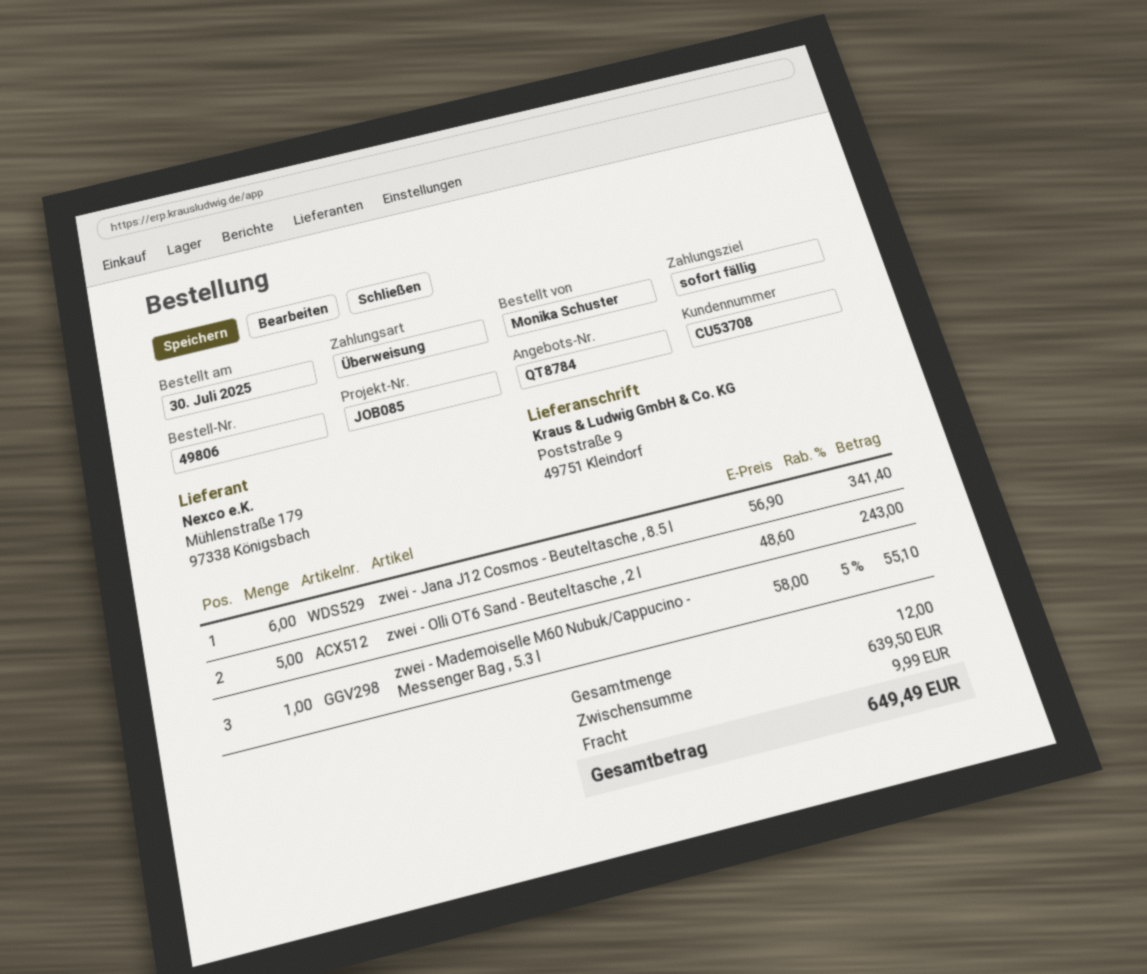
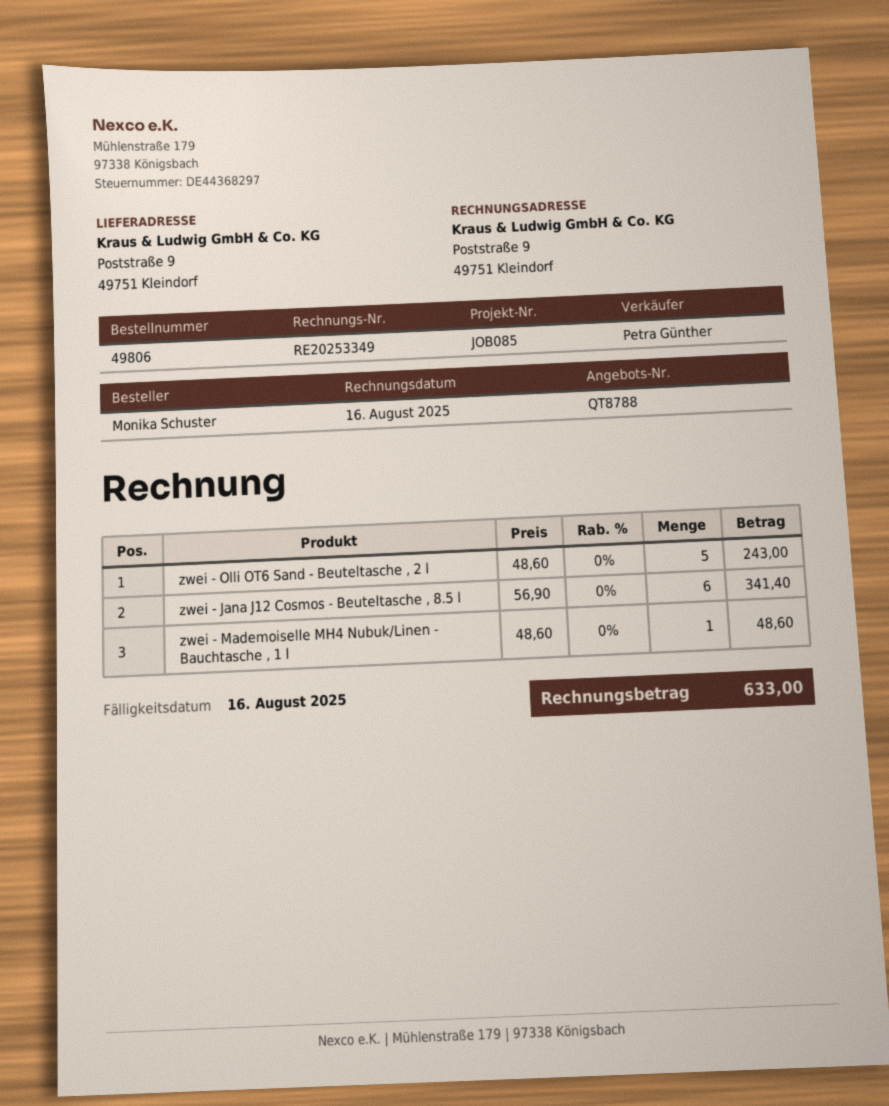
quote number: QT8784 -> QT8788
zwei - Mademoiselle M60 Nubuk/Cappucino - Messenger Bag , 5.3 l: 1 x 58.00 - 5% = 55.10 -> none
zwei - Mademoiselle MH4 Nubuk/Linen - Bauchtasche , 1 l: none -> 1 x 48.60 = 48.60
shipping: 9.99 -> none
total: 649.49 -> 633.00

